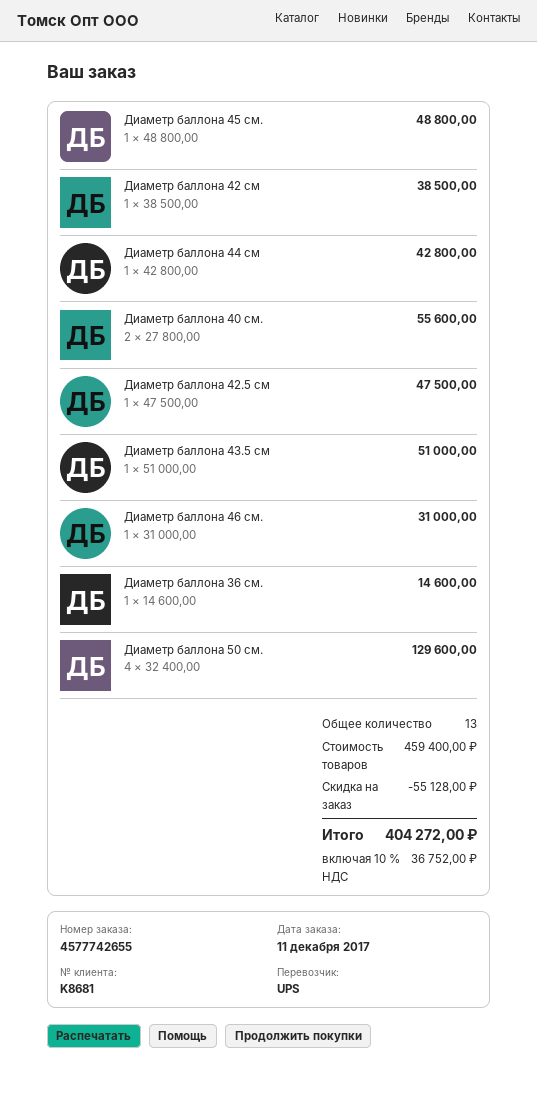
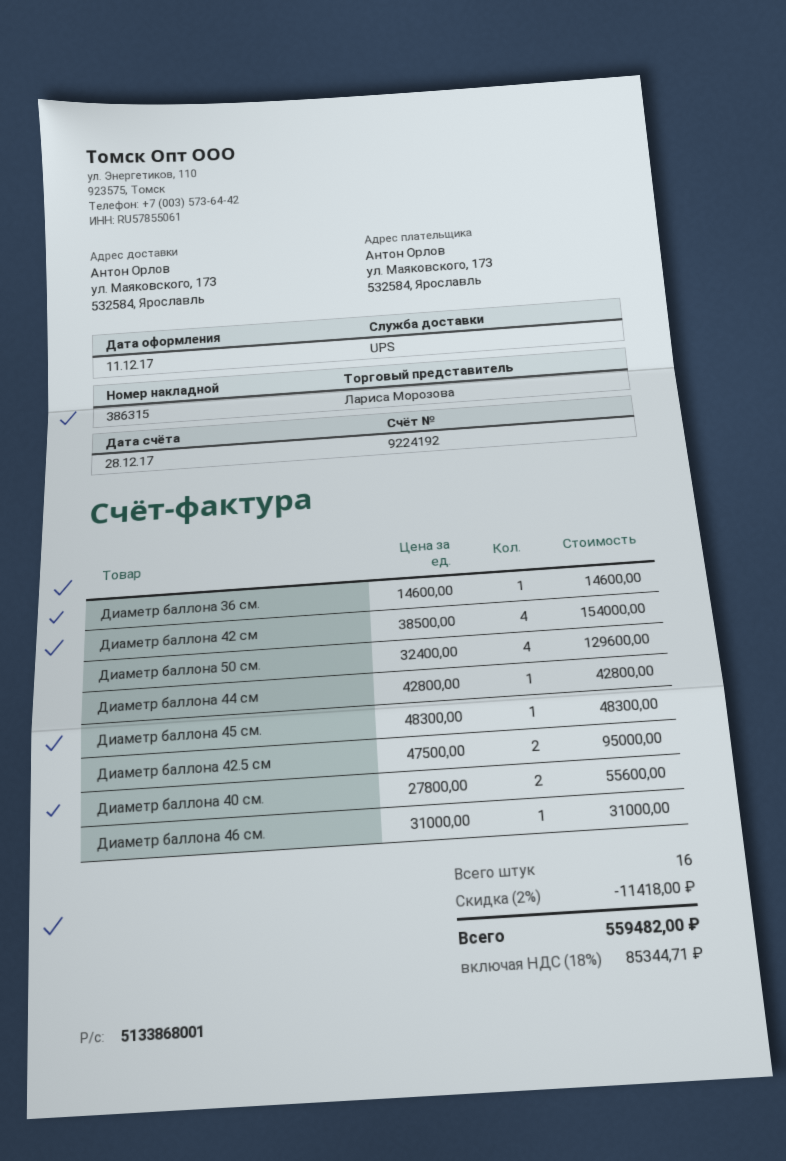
Диаметр баллона 45 см.: 1 x 48800.00 = 48800.00 -> 1 x 48300.00 = 48300.00
Диаметр баллона 42 см: 1 x 38500.00 = 38500.00 -> 4 x 38500.00 = 154000.00
Диаметр баллона 42.5 см: 1 x 47500.00 = 47500.00 -> 2 x 47500.00 = 95000.00
Диаметр баллона 43.5 см: 1 x 51000.00 = 51000.00 -> none
total quantity: 13 -> 16
discount: 55128.00 -> 11418.00
tax: 10% = 36752.00 -> 18% = 85344.71
total: 404272.00 -> 559482.00

